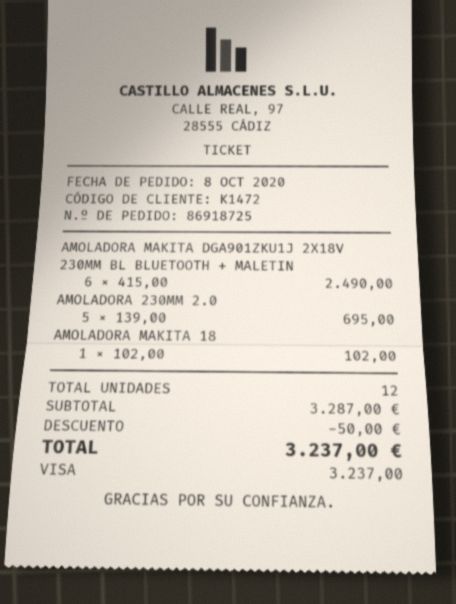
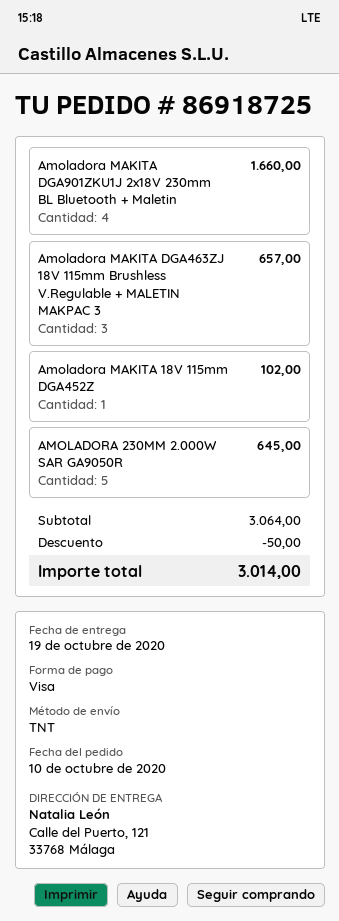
order date: 2020-10-08 -> 2020-10-10
AMOLADORA MAKITA DGA901ZKU1J 2X18V 230MM BL BLUETOOTH + MALETIN: 6 for 2490.00 -> 4 for 1660.00
AMOLADORA 230MM 2.0: 5 for 695.00 -> 5 for 645.00
Amoladora MAKITA DGA463ZJ 18V 115mm Brushless V.Regulable + MALETIN MAKPAC 3: none -> 3 for 657.00
subtotal: 3287.00 -> 3064.00
total: 3237.00 -> 3014.00

